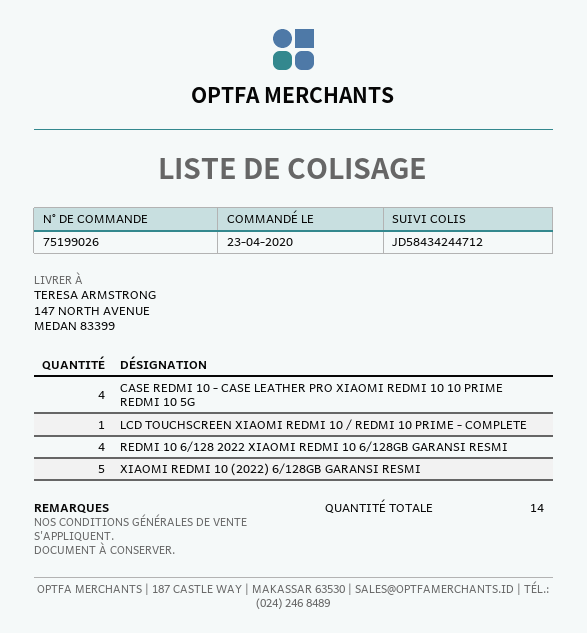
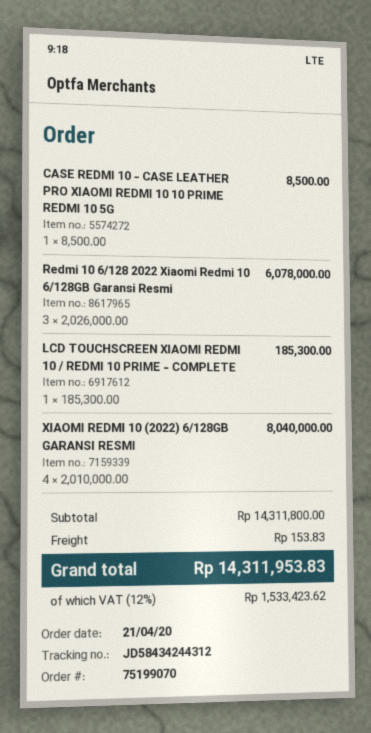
order number: 75199026 -> 75199070
order date: 2020-04-23 -> 2020-04-21
tracking number: JD58434244712 -> JD58434244312
CASE REDMI 10 - CASE LEATHER PRO XIAOMI REDMI 10 10 PRIME REDMI 10 5G: 4 -> 1
REDMI 10 6/128 2022 XIAOMI REDMI 10 6/128GB GARANSI RESMI: 4 -> 3
XIAOMI REDMI 10 (2022) 6/128GB GARANSI RESMI: 5 -> 4

